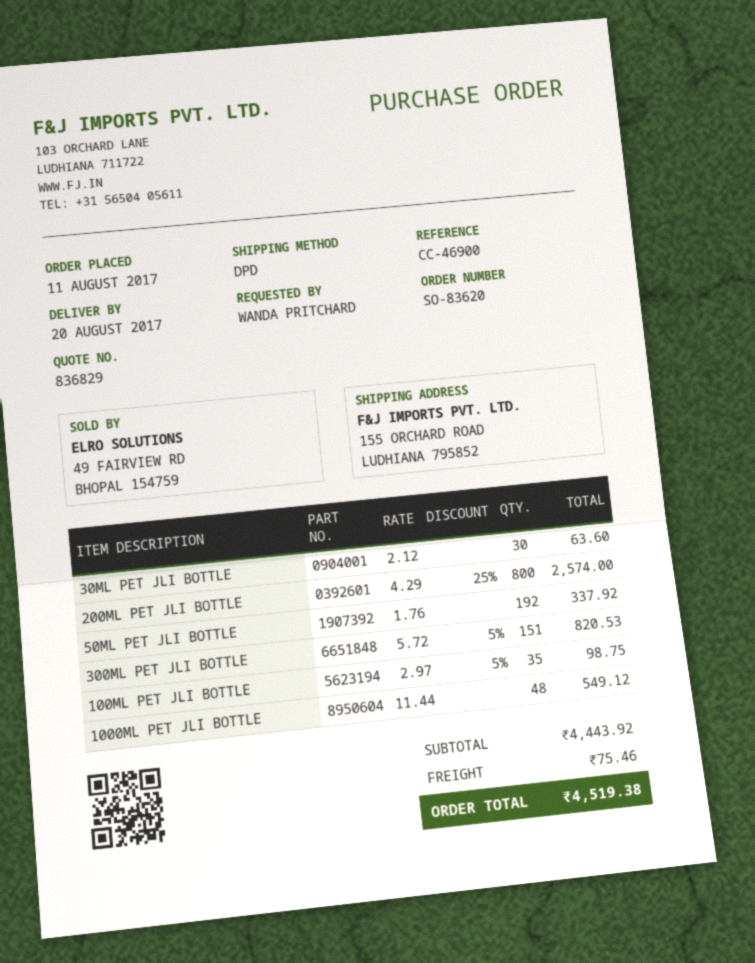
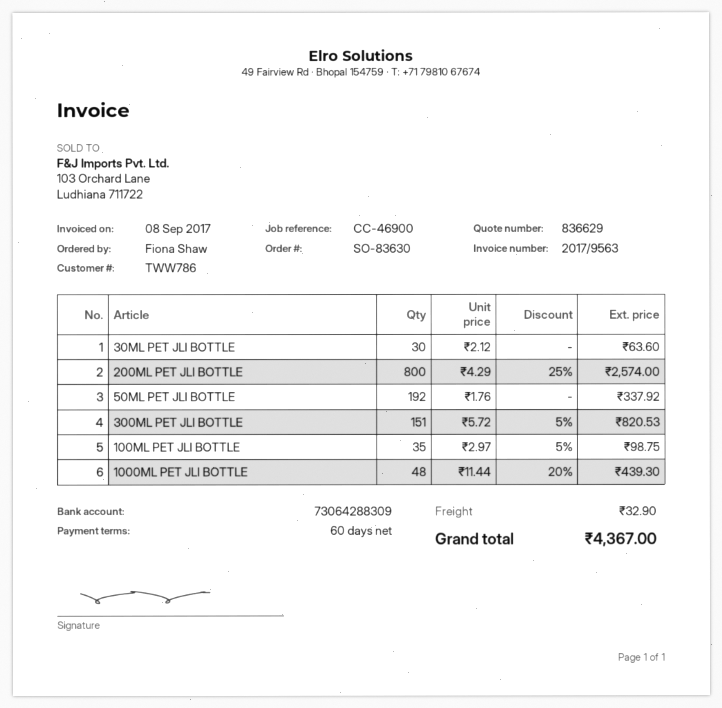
quote number: 836829 -> 836629
order number: SO-83620 -> SO-83630
ordered by: WANDA PRITCHARD -> Fiona Shaw
1000ML PET JLI BOTTLE: 48 x 11.44 = 549.12 -> 48 x 11.44 - 20% = 439.30
shipping: 75.46 -> 32.90
total: 4519.38 -> 4367.00

